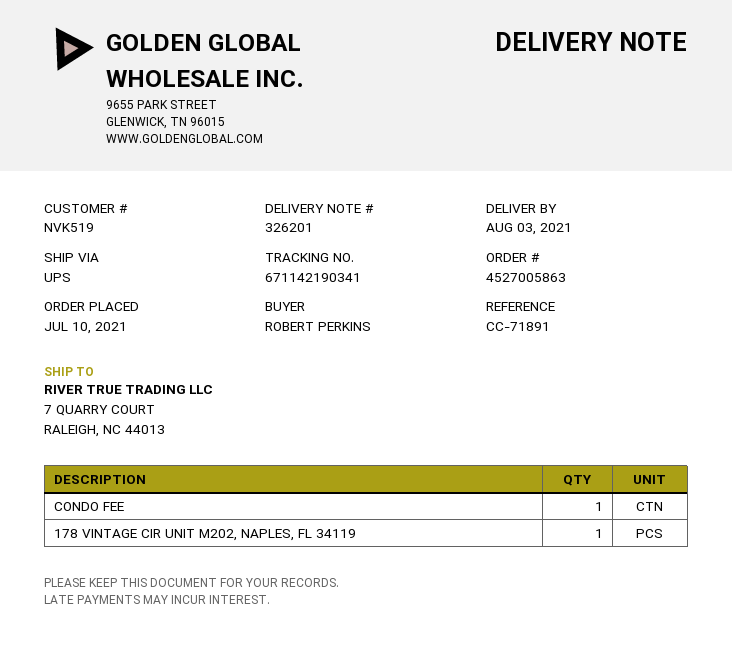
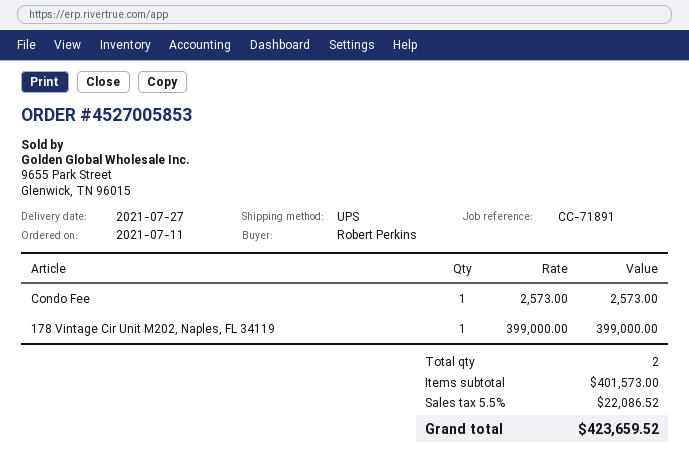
order number: 4527005863 -> 4527005853
order date: 2021-07-10 -> 2021-07-11
delivery date: 2021-08-03 -> 2021-07-27

